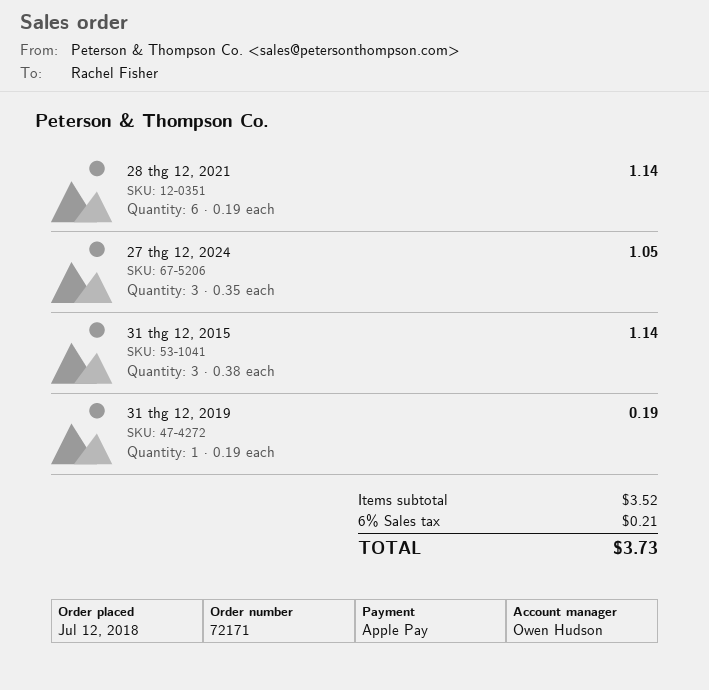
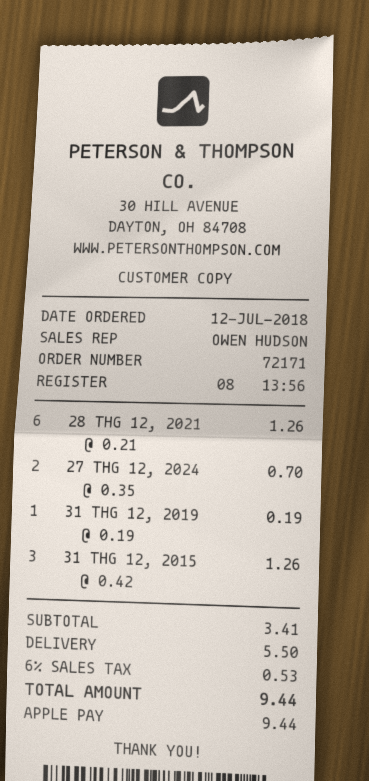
28 thg 12, 2021: 6 x 0.19 = 1.14 -> 6 x 0.21 = 1.26
27 thg 12, 2024: 3 x 0.35 = 1.05 -> 2 x 0.35 = 0.70
31 thg 12, 2015: 3 x 0.38 = 1.14 -> 3 x 0.42 = 1.26
subtotal: 3.52 -> 3.41
shipping: none -> 5.50
tax: 6% = 0.21 -> 6% = 0.53
total: 3.73 -> 9.44

